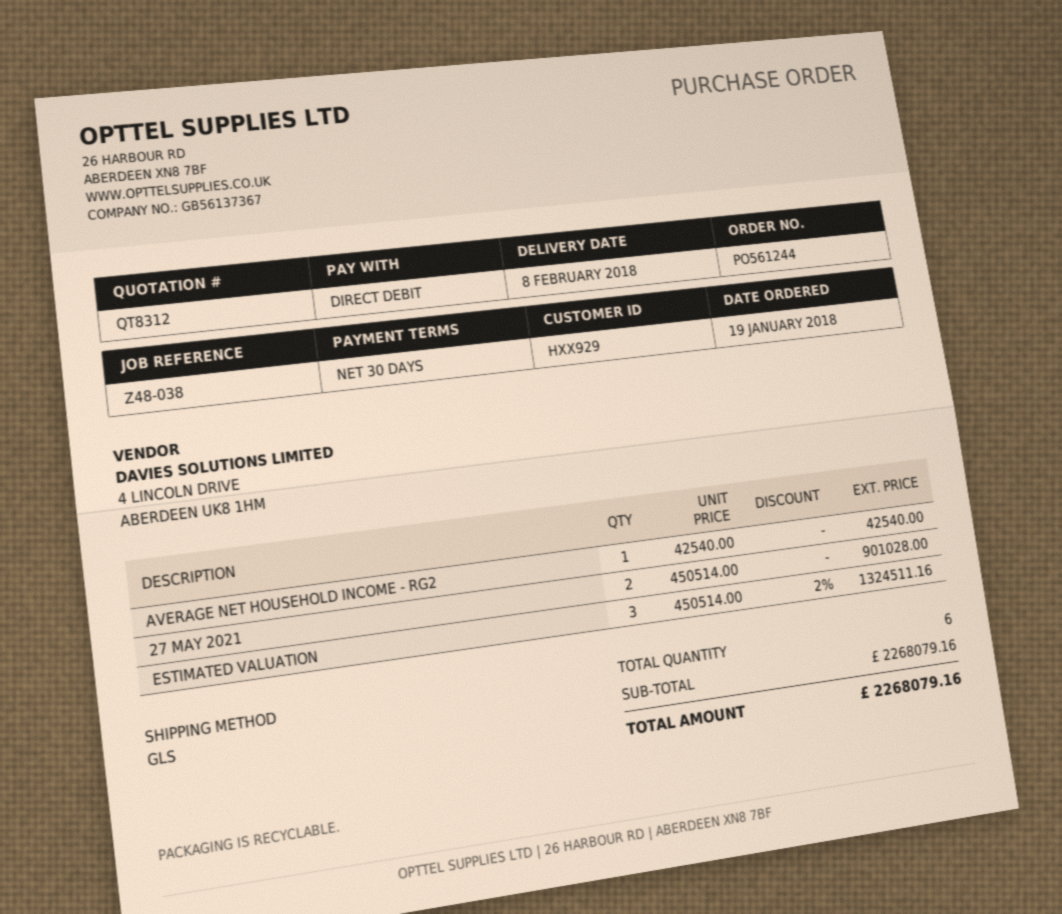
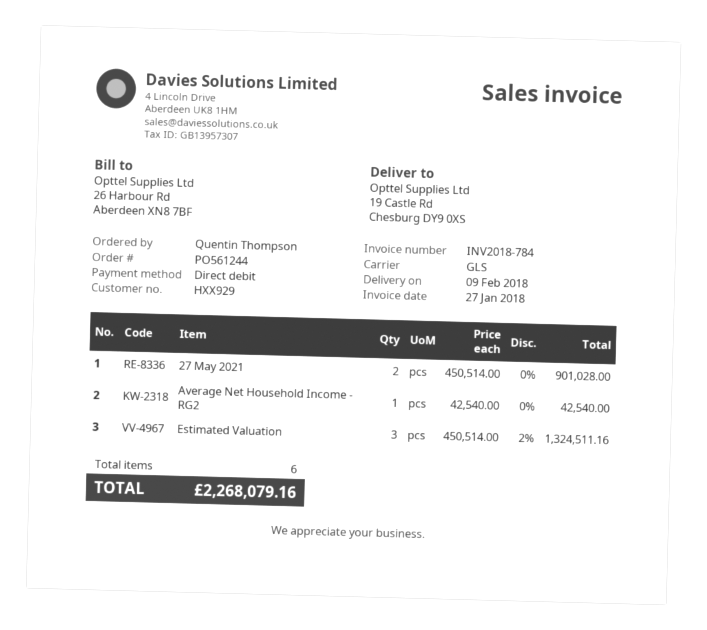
delivery date: 2018-02-08 -> 2018-02-09

